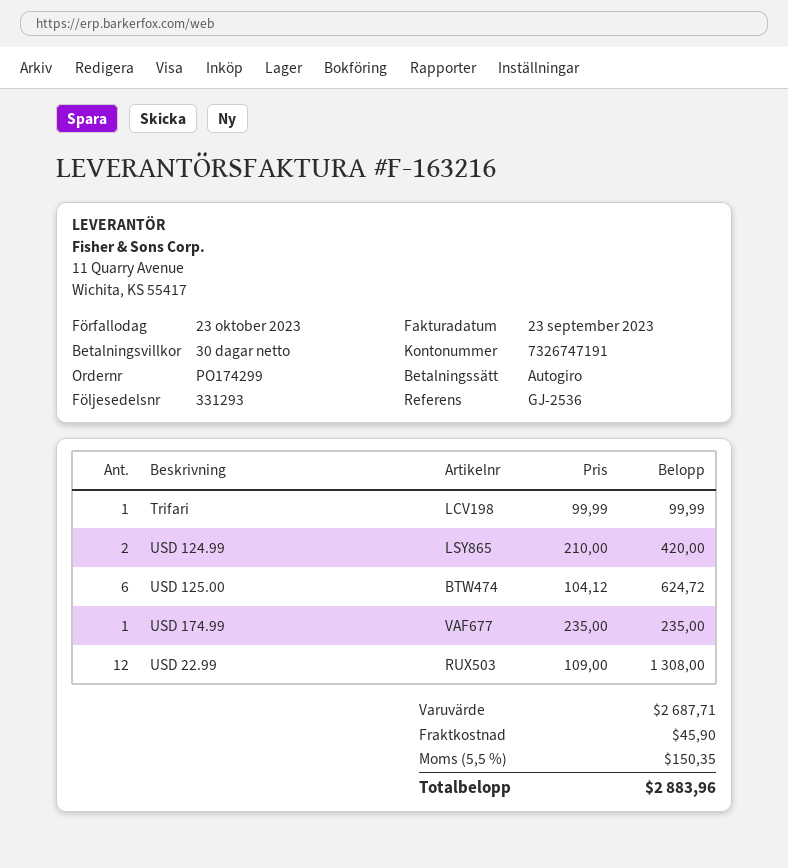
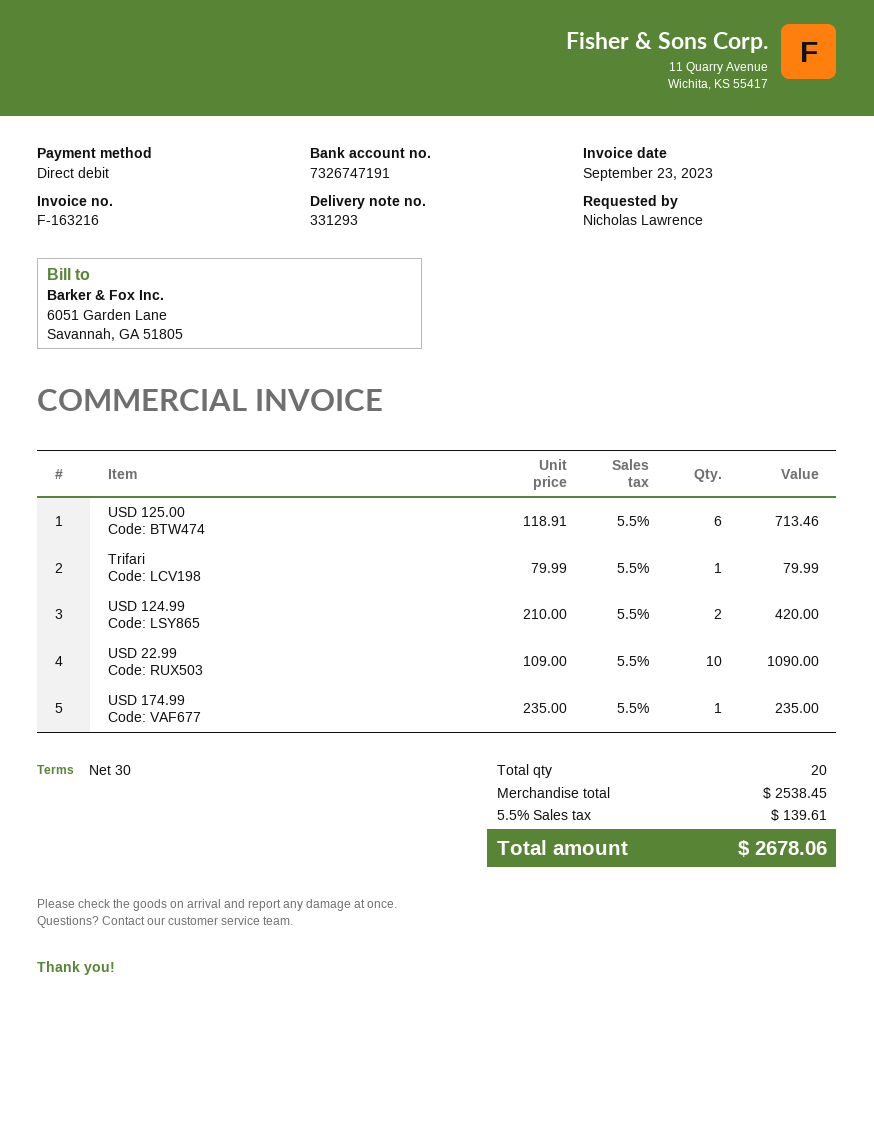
Trifari: 1 x 99.99 = 99.99 -> 1 x 79.99 = 79.99
USD 125.00: 6 x 104.12 = 624.72 -> 6 x 118.91 = 713.46
USD 22.99: 12 x 109.00 = 1308.00 -> 10 x 109.00 = 1090.00
subtotal: 2687.71 -> 2538.45
shipping: 45.90 -> none
tax: 5.5% = 150.35 -> 5.5% = 139.61
total: 2883.96 -> 2678.06

